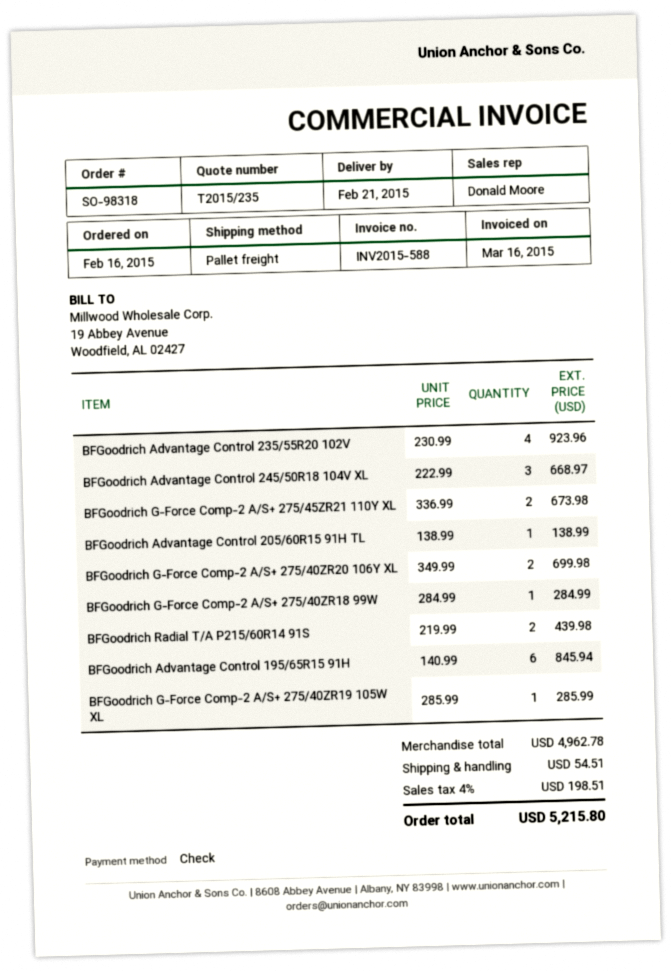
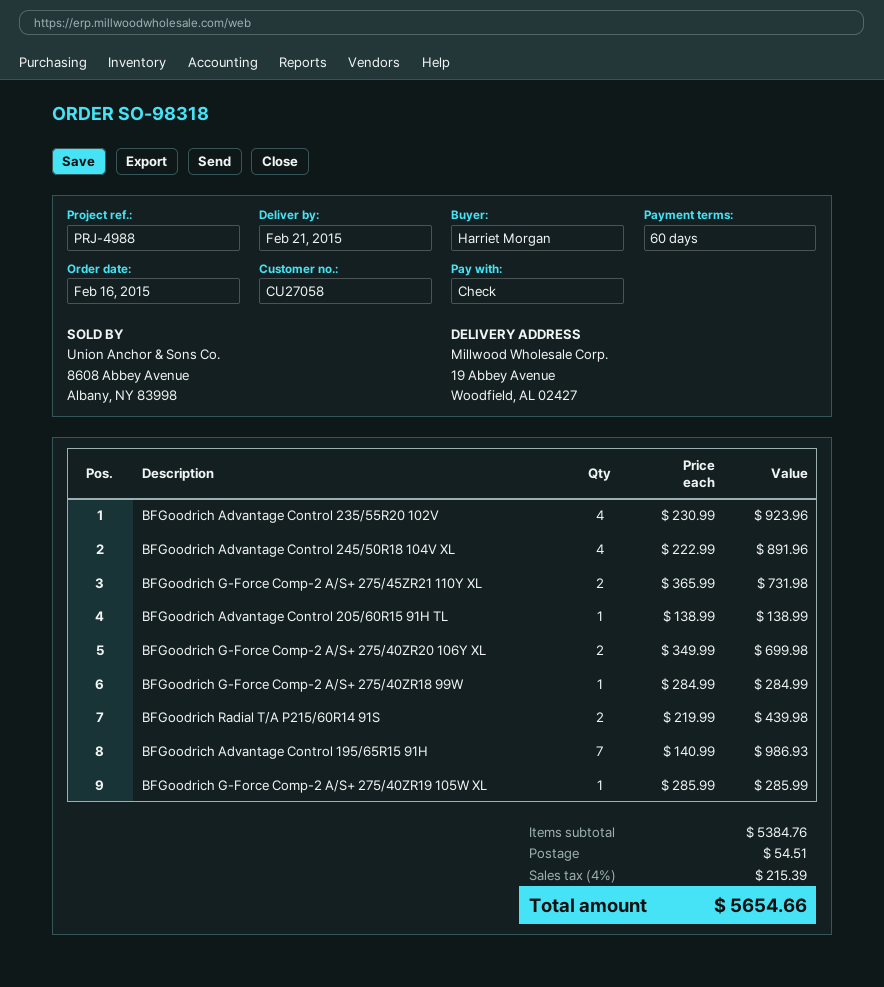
BFGoodrich Advantage Control 245/50R18 104V XL: 3 x 222.99 = 668.97 -> 4 x 222.99 = 891.96
BFGoodrich G-Force Comp-2 A/S+ 275/45ZR21 110Y XL: 2 x 336.99 = 673.98 -> 2 x 365.99 = 731.98
BFGoodrich Advantage Control 195/65R15 91H: 6 x 140.99 = 845.94 -> 7 x 140.99 = 986.93
subtotal: 4962.78 -> 5384.76
tax: 4% = 198.51 -> 4% = 215.39
total: 5215.80 -> 5654.66

